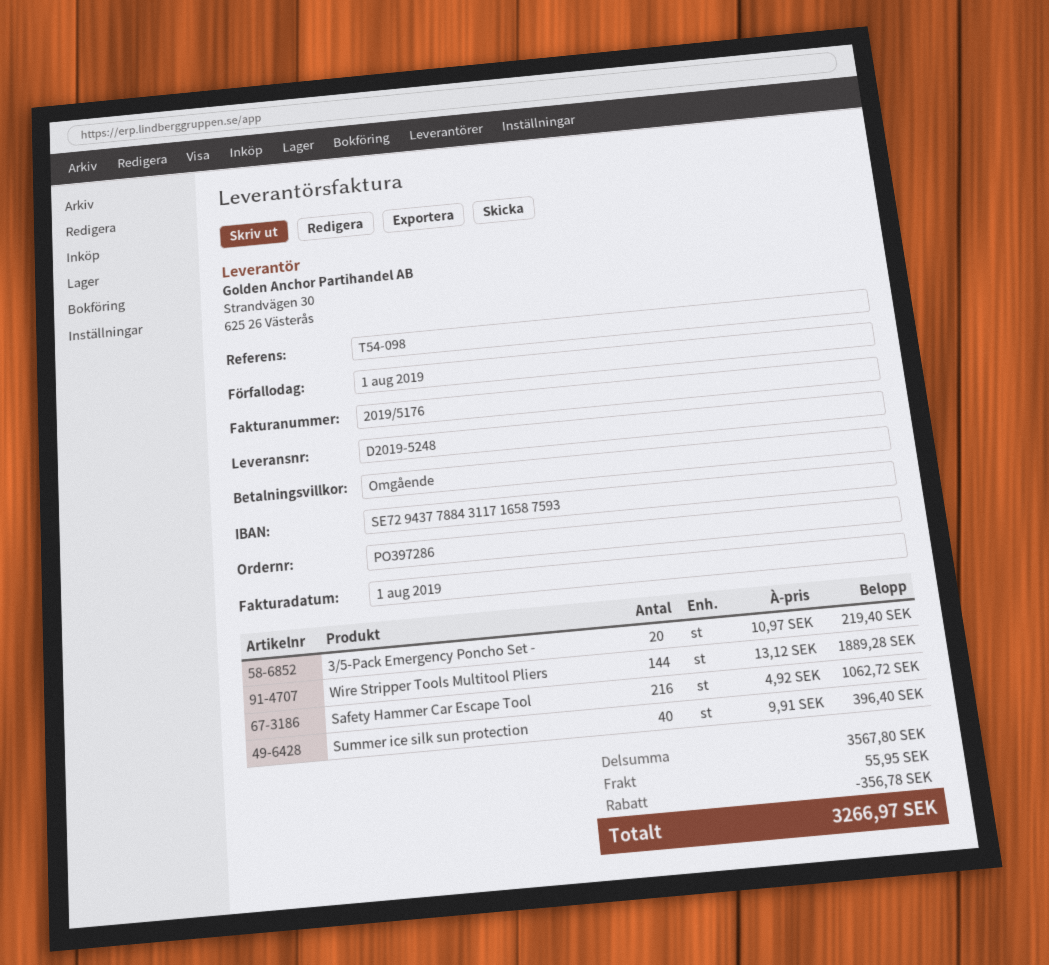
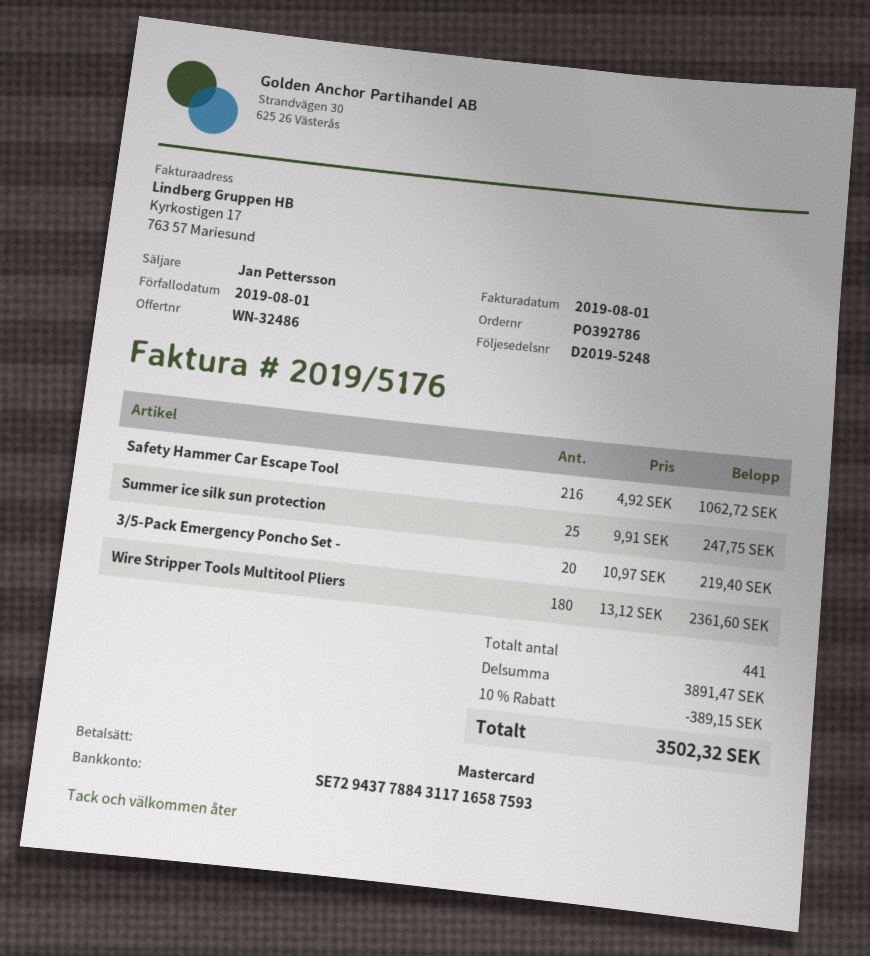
order number: PO397286 -> PO392786
Wire Stripper Tools Multitool Pliers: 144 x 13.12 = 1889.28 -> 180 x 13.12 = 2361.60
Summer ice silk sun protection: 40 x 9.91 = 396.40 -> 25 x 9.91 = 247.75
subtotal: 3567.80 -> 3891.47
discount: 356.78 -> 389.15
shipping: 55.95 -> none
total: 3266.97 -> 3502.32

